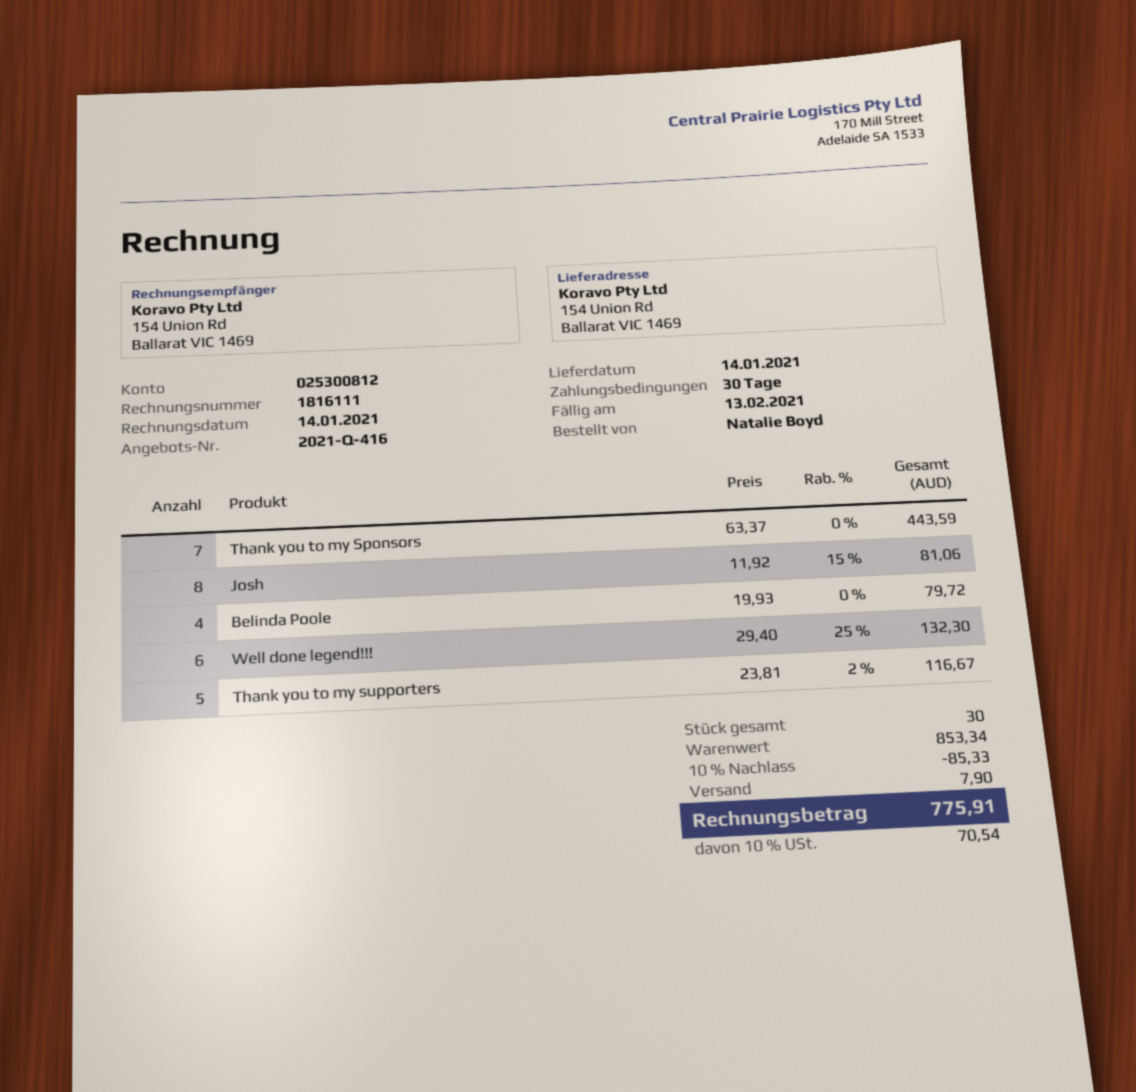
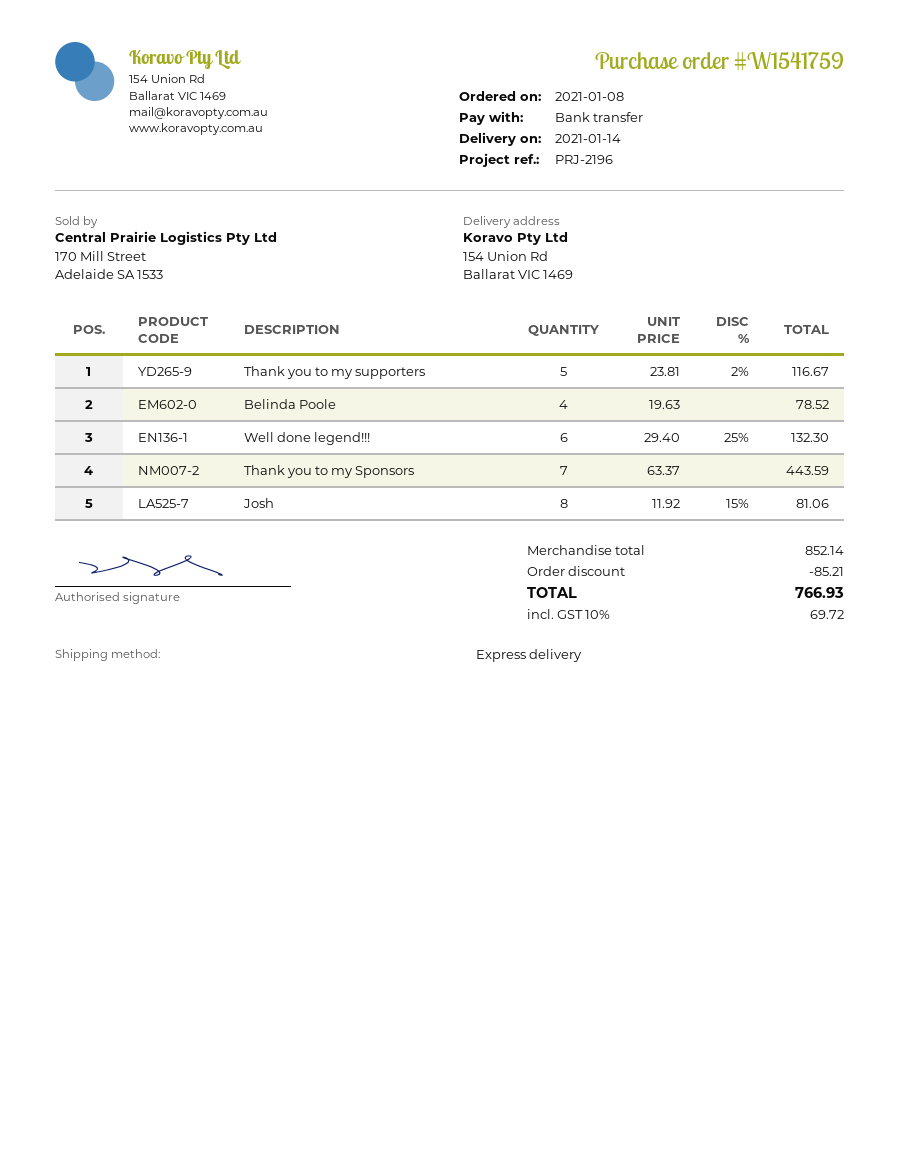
Belinda Poole: 4 x 19.93 = 79.72 -> 4 x 19.63 = 78.52
subtotal: 853.34 -> 852.14
discount: 85.33 -> 85.21
shipping: 7.90 -> none
tax: 10% = 70.54 -> 10% = 69.72
total: 775.91 -> 766.93

